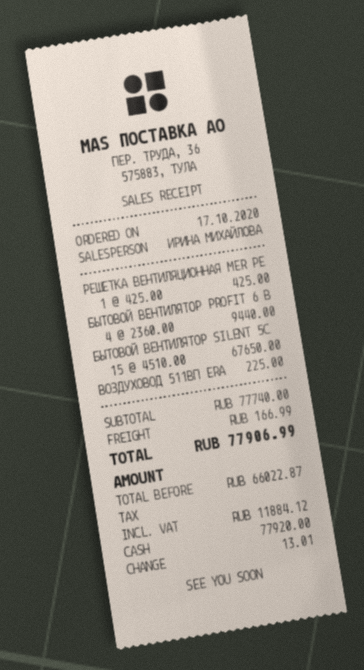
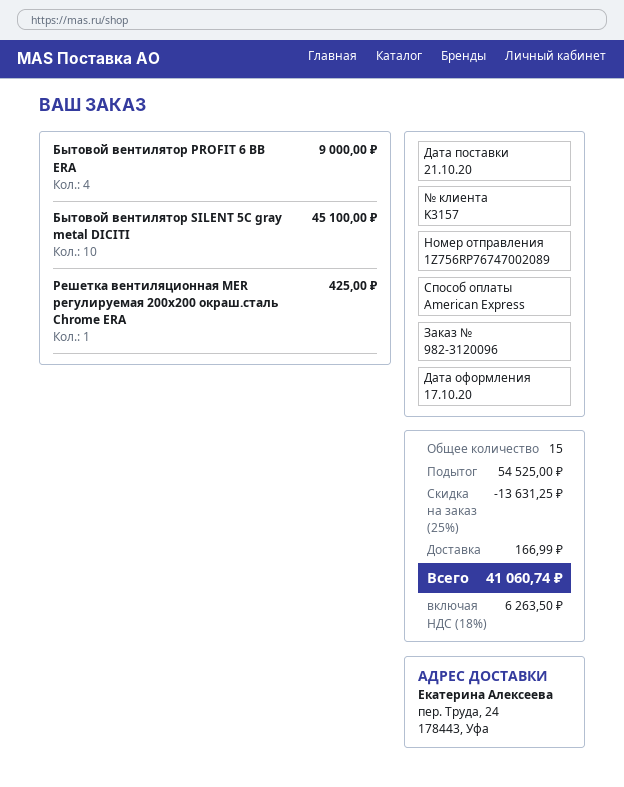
payment method: cash -> American Express
БЫТОВОЙ ВЕНТИЛЯТОР PROFIT 6 B: 4 for 9440.00 -> 4 for 9000.00
БЫТОВОЙ ВЕНТИЛЯТОР SILENT 5C: 15 for 67650.00 -> 10 for 45100.00
ВОЗДУХОВОД 511ВП ERA: 1 for 225.00 -> none
subtotal: 77740.00 -> 54525.00
discount: none -> 25% = 13631.25
tax: 11884.12 -> 6263.50
total: 77906.99 -> 41060.74

